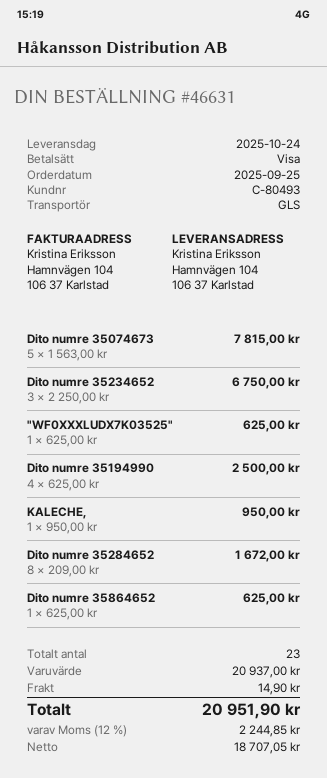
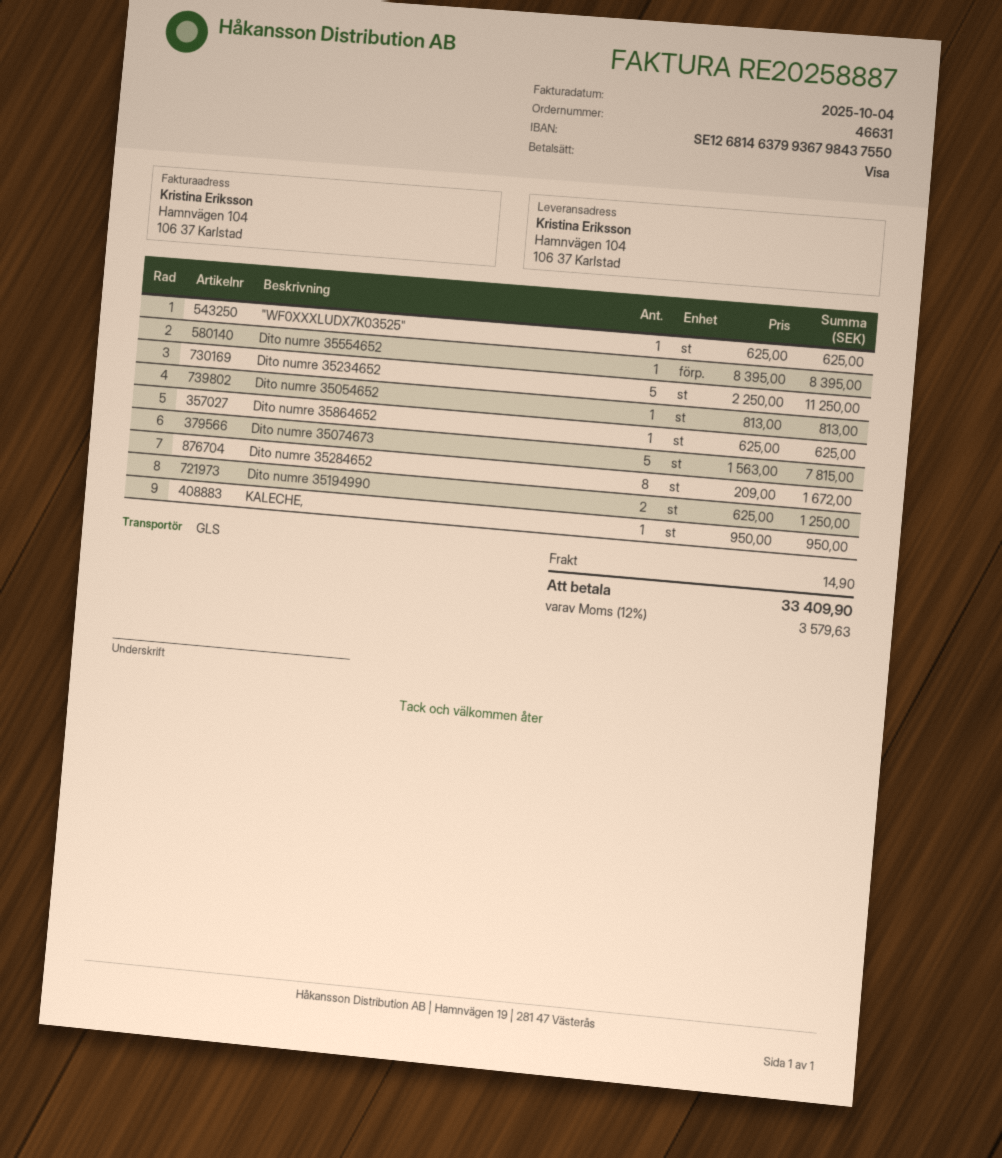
Dito numre 35234652: 3 x 2250.00 = 6750.00 -> 5 x 2250.00 = 11250.00
Dito numre 35194990: 4 x 625.00 = 2500.00 -> 2 x 625.00 = 1250.00
Dito numre 35554652: none -> 1 x 8395.00 = 8395.00
Dito numre 35054652: none -> 1 x 813.00 = 813.00
tax: 12% = 2244.85 -> 12% = 3579.63
total: 20951.90 -> 33409.90

